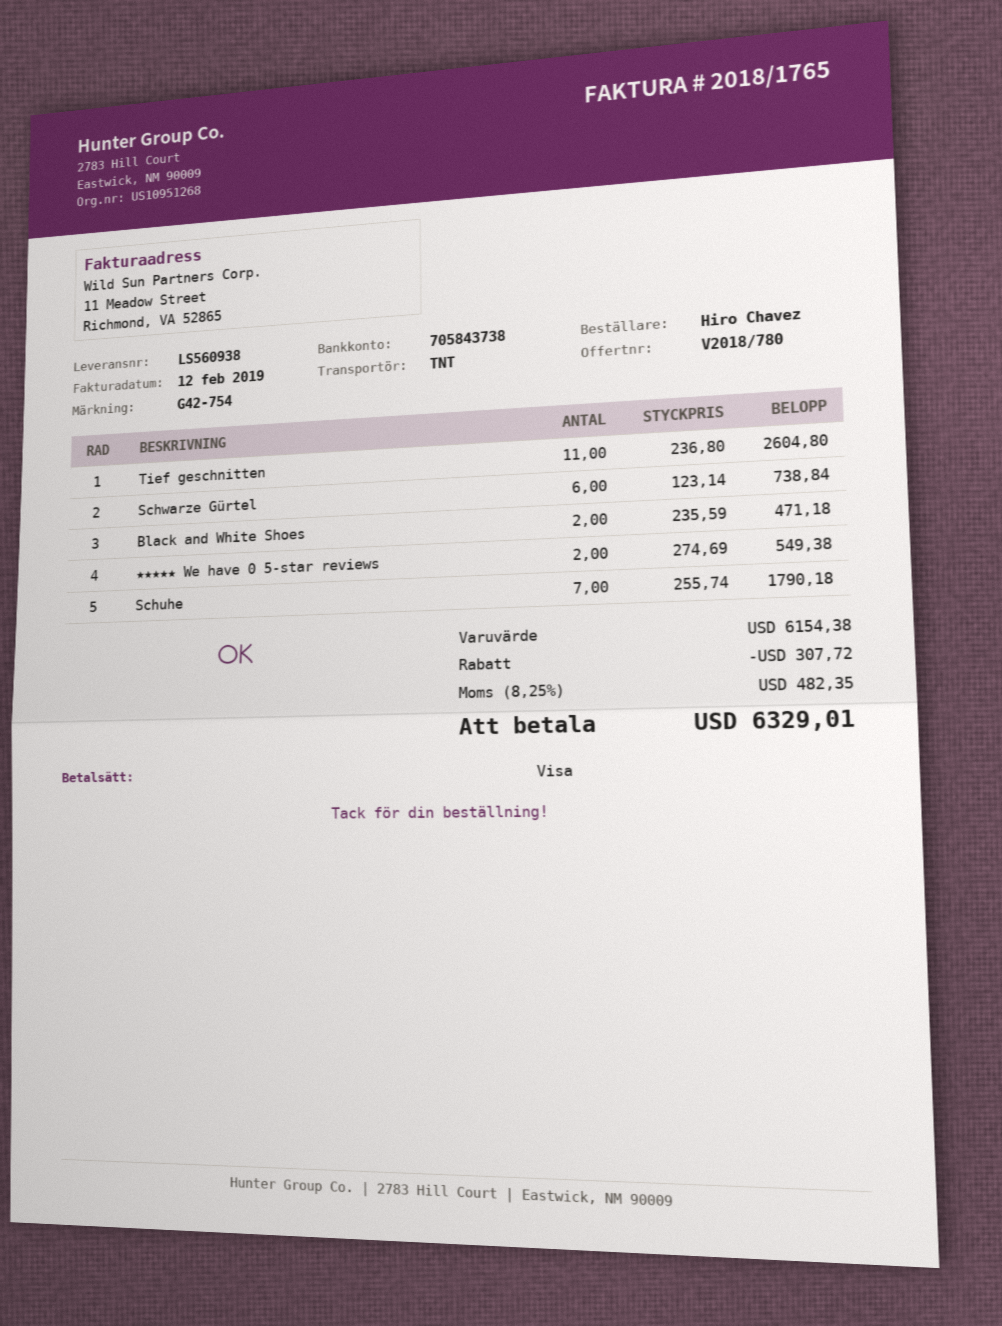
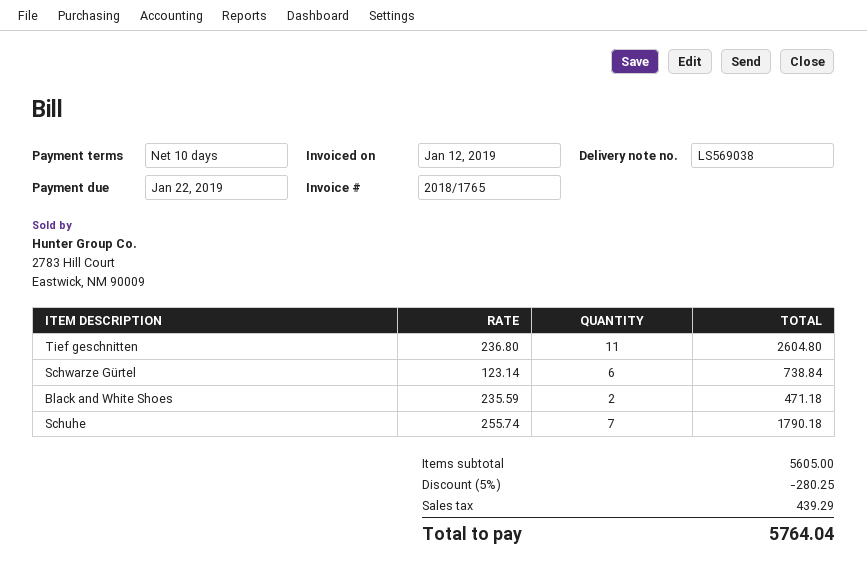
delivery note number: LS560938 -> LS569038
invoice date: 2019-02-12 -> 2019-01-12
★★★★★ We have 0 5-star reviews: 2 x 274.69 = 549.38 -> none
subtotal: 6154.38 -> 5605.00
discount: 307.72 -> 280.25
tax: 482.35 -> 439.29
total: 6329.01 -> 5764.04

